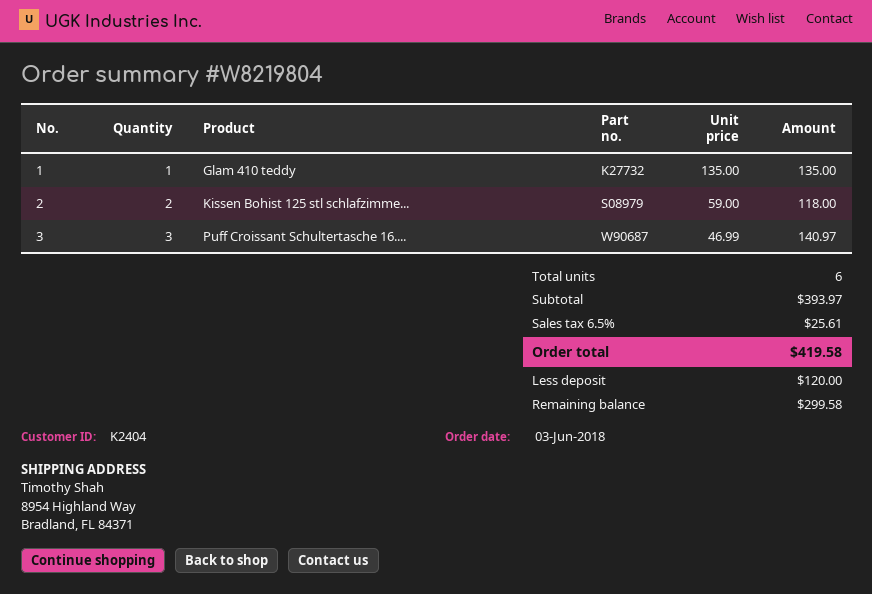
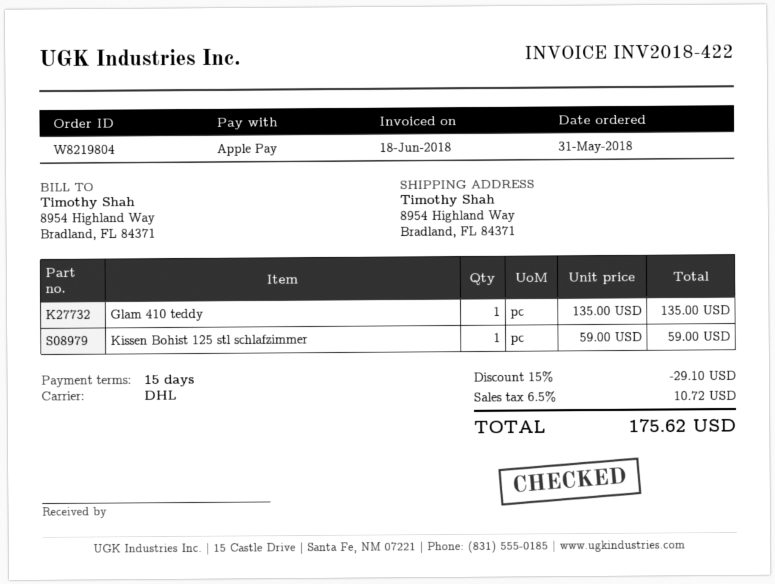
order date: 2018-06-03 -> 2018-05-31
Kissen Bohist 125 stl schlafzimme...: 2 x 59.00 = 118.00 -> 1 x 59.00 = 59.00
Puff Croissant Schultertasche 16....: 3 x 46.99 = 140.97 -> none
discount: none -> 15% = 29.10
tax: 6.5% = 25.61 -> 6.5% = 10.72
total: 419.58 -> 175.62

